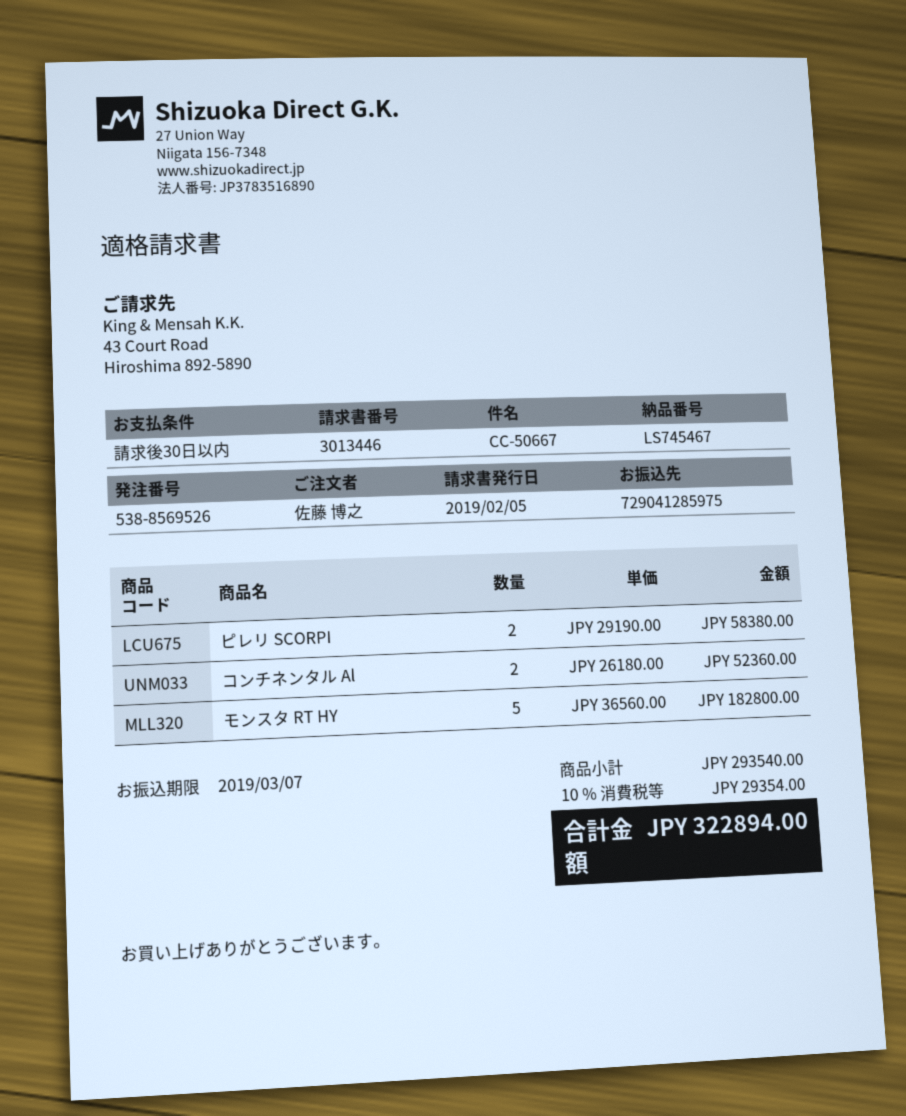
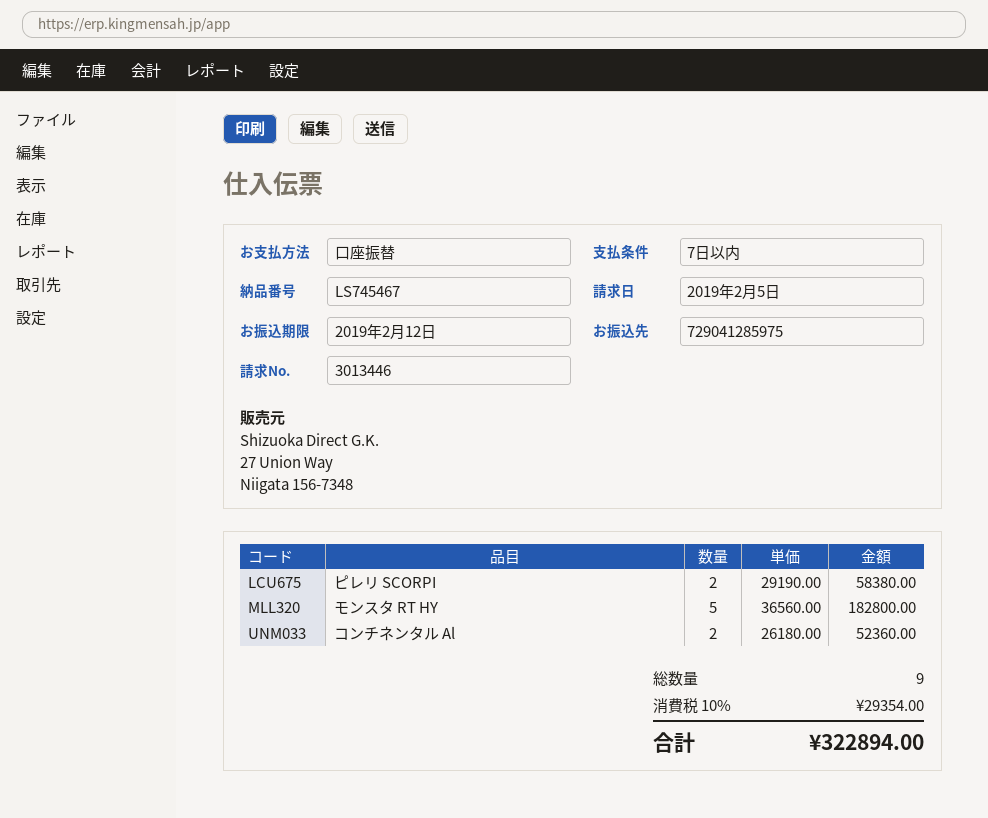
payment terms: 30 days -> 7 days
due date: 2019-03-07 -> 2019-02-12

